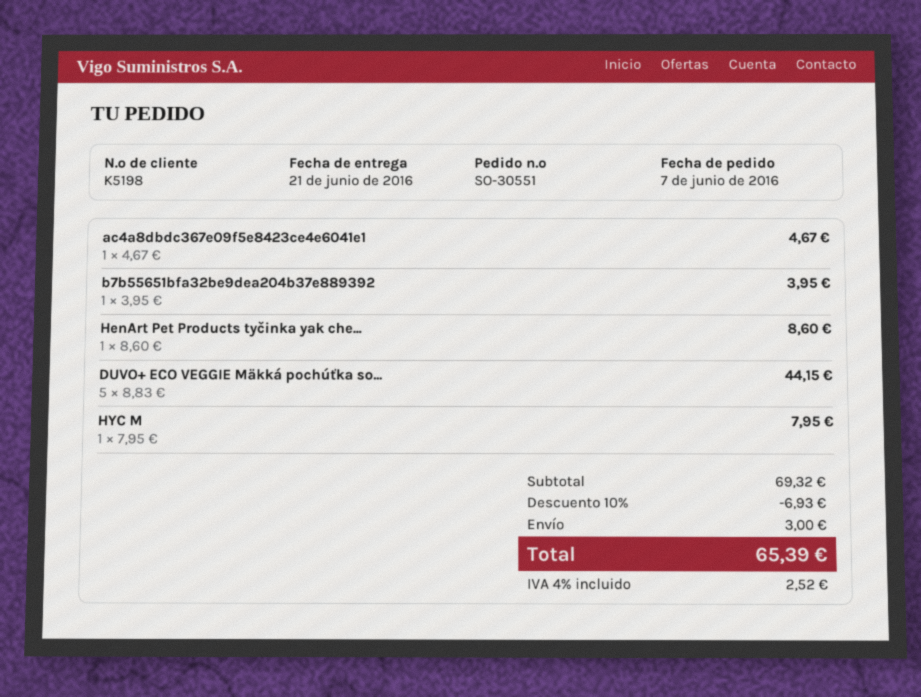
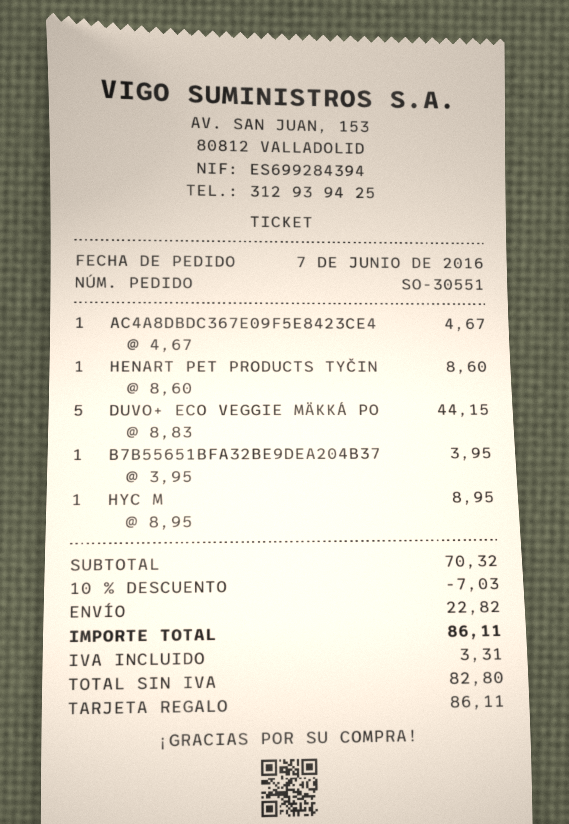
HYC M: 1 x 7.95 = 7.95 -> 1 x 8.95 = 8.95
subtotal: 69.32 -> 70.32
discount: 10% = 6.93 -> 10% = 7.03
shipping: 3.00 -> 22.82
tax: 2.52 -> 3.31
total: 65.39 -> 86.11

